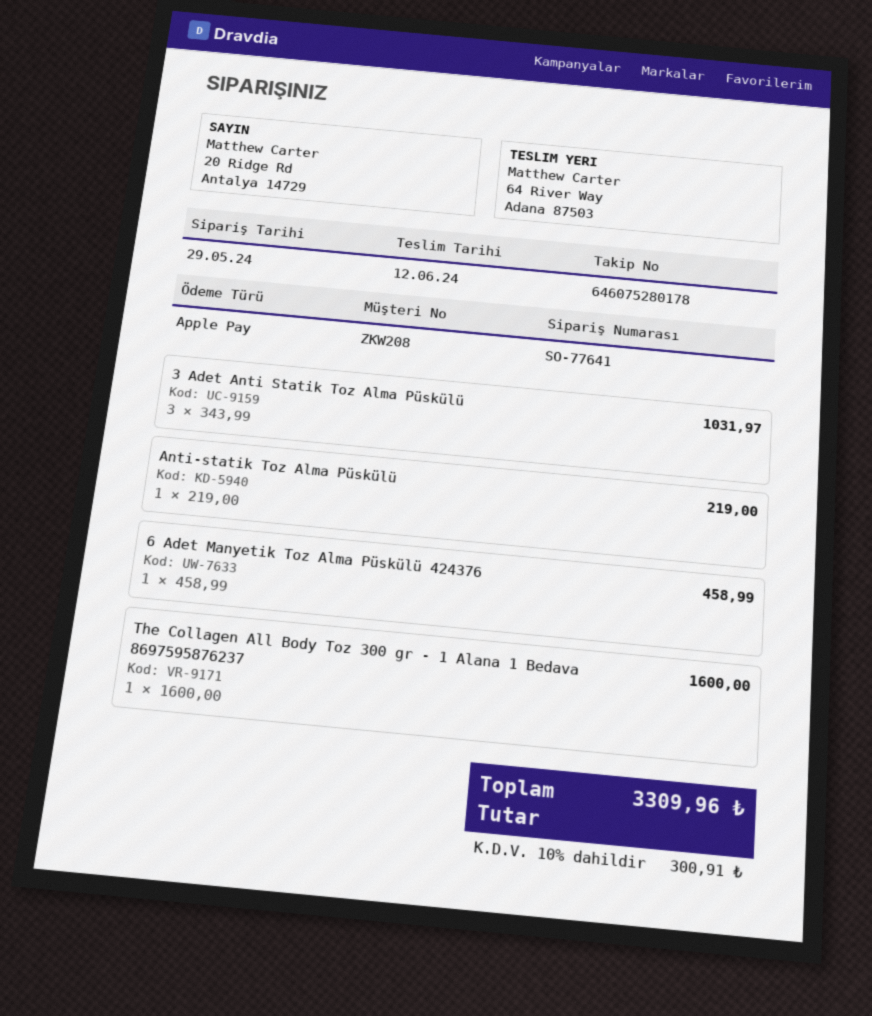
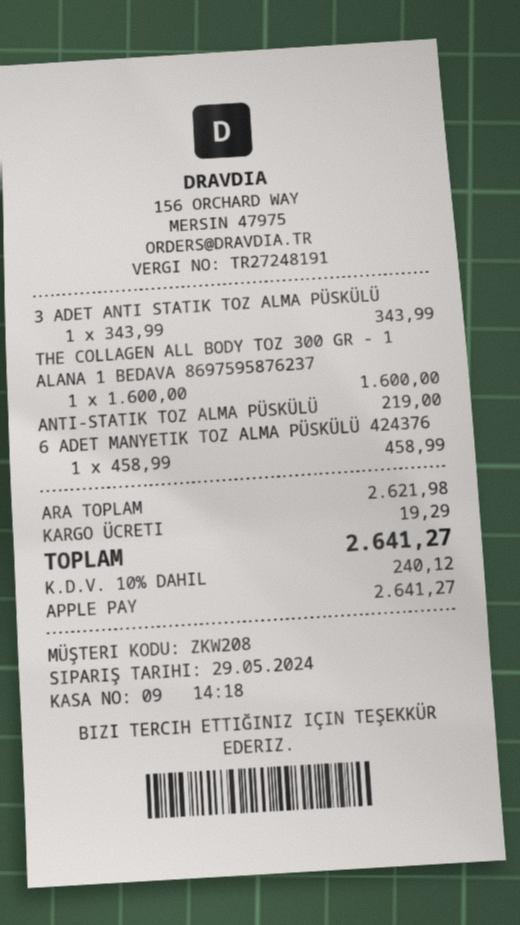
3 Adet Anti Statik Toz Alma Püskülü: 3 x 343.99 = 1031.97 -> 1 x 343.99 = 343.99
shipping: none -> 19.29
tax: 10% = 300.91 -> 10% = 240.12
total: 3309.96 -> 2641.27

